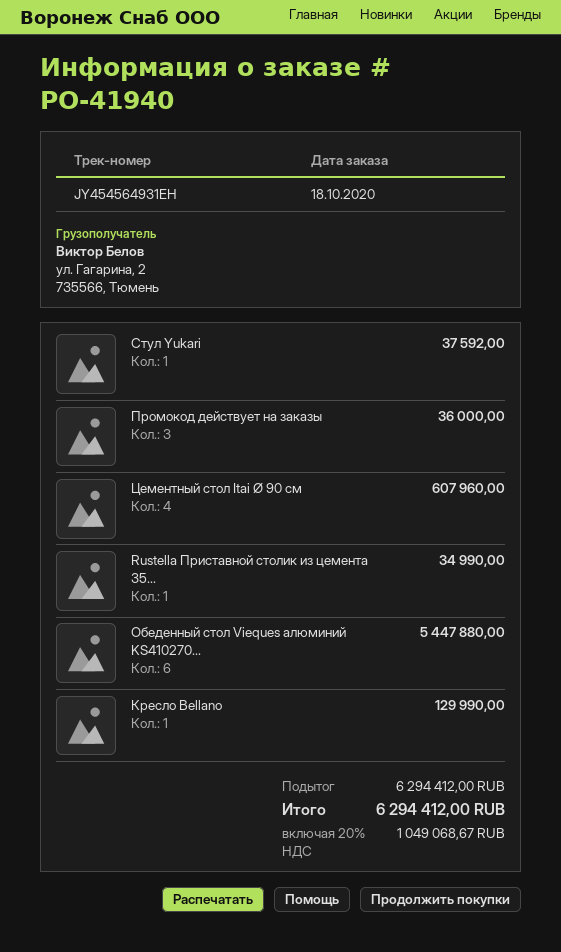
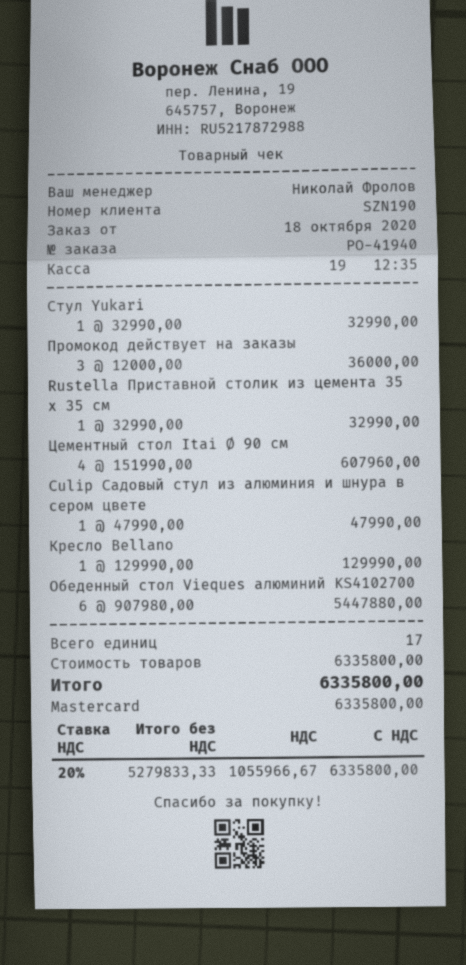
Стул Yukari: 1 for 37592.00 -> 1 for 32990.00
Rustella Приставной столик из цемента 35...: 1 for 34990.00 -> 1 for 32990.00
Culip Садовый стул из алюминия и шнура в сером цвете: none -> 1 for 47990.00
subtotal: 6294412.00 -> 6335800.00
tax: 20% = 1049068.67 -> 20% = 1055966.67
total: 6294412.00 -> 6335800.00

